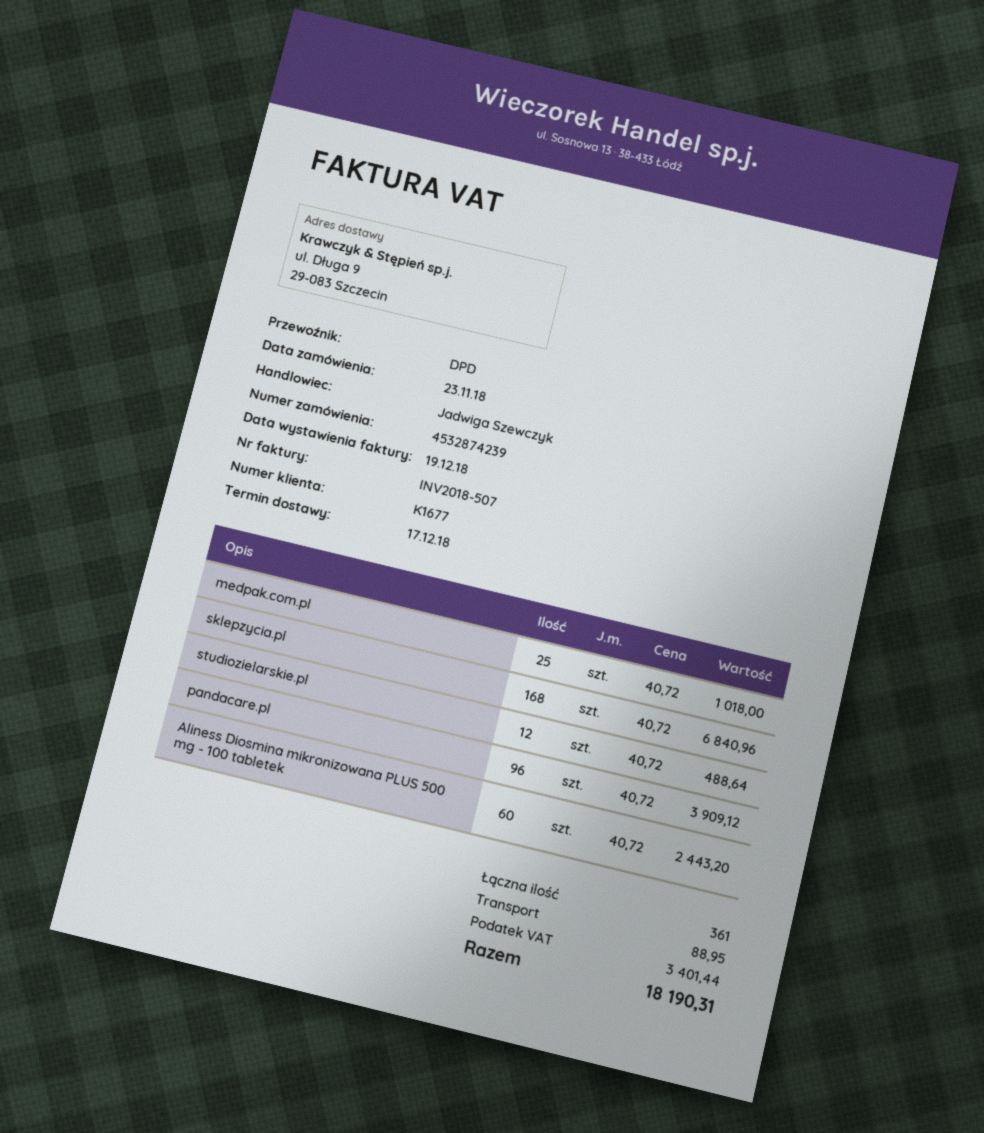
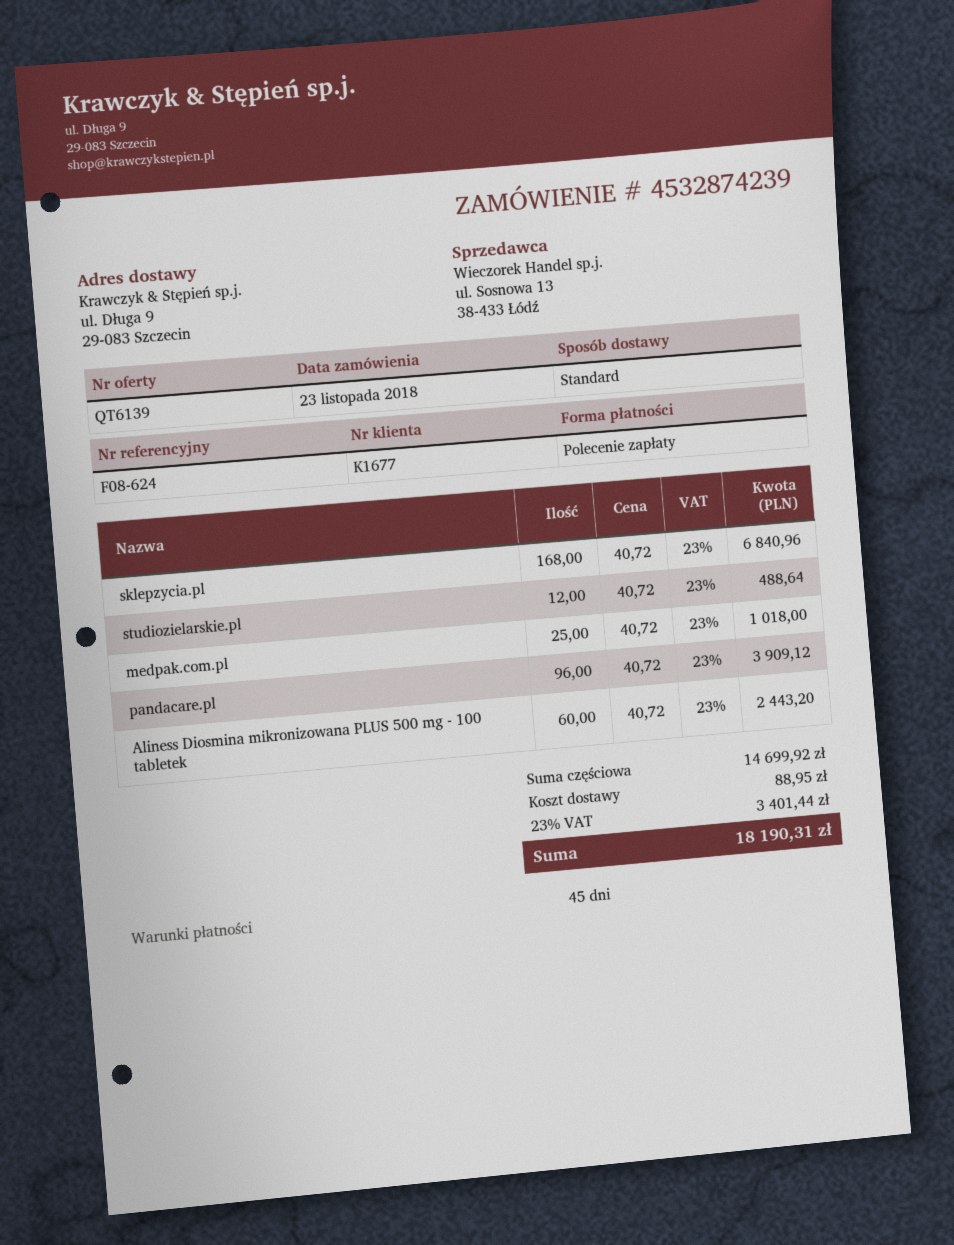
shipping method: DPD -> standard

